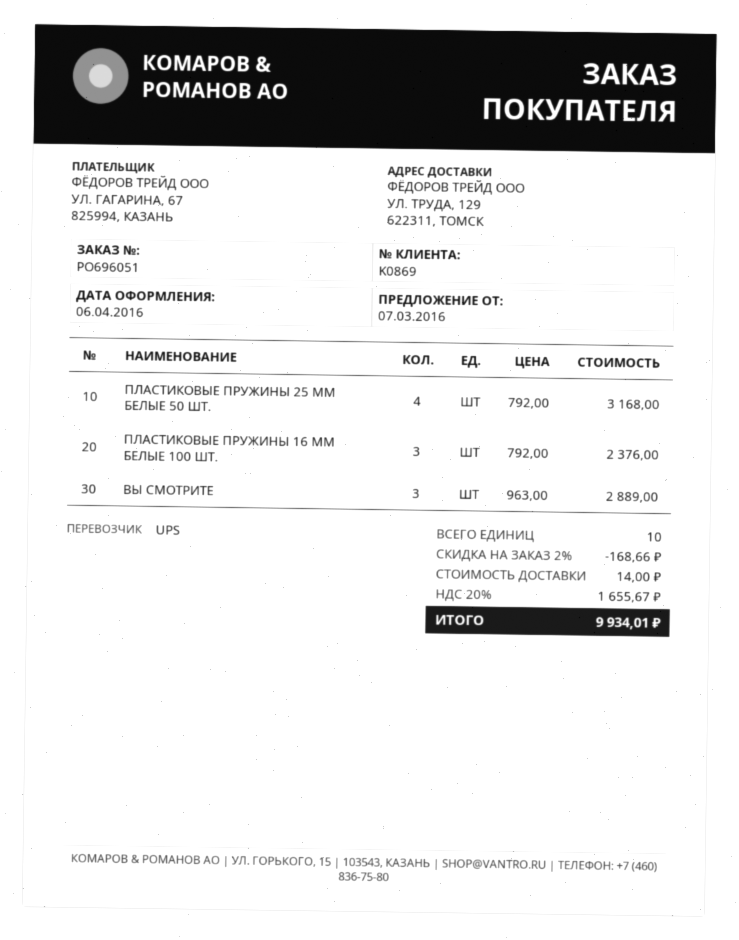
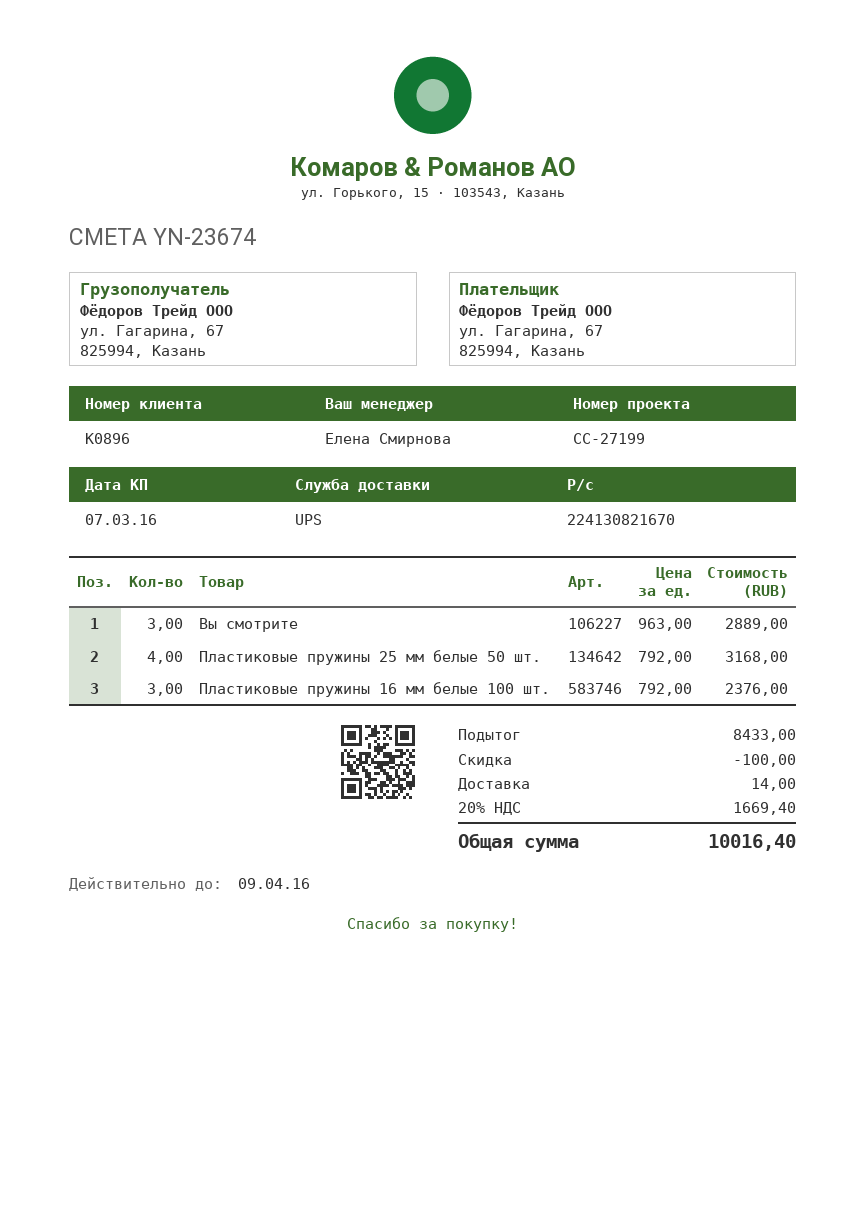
customer number: K0869 -> K0896
ship to: УЛ. ТРУДА, 129, 622311, ТОМСК -> ул. Гагарина, 67, 825994, Казань
discount: 168.66 -> 100.00
tax: 20% = 1655.67 -> 20% = 1669.40
total: 9934.01 -> 10016.40

